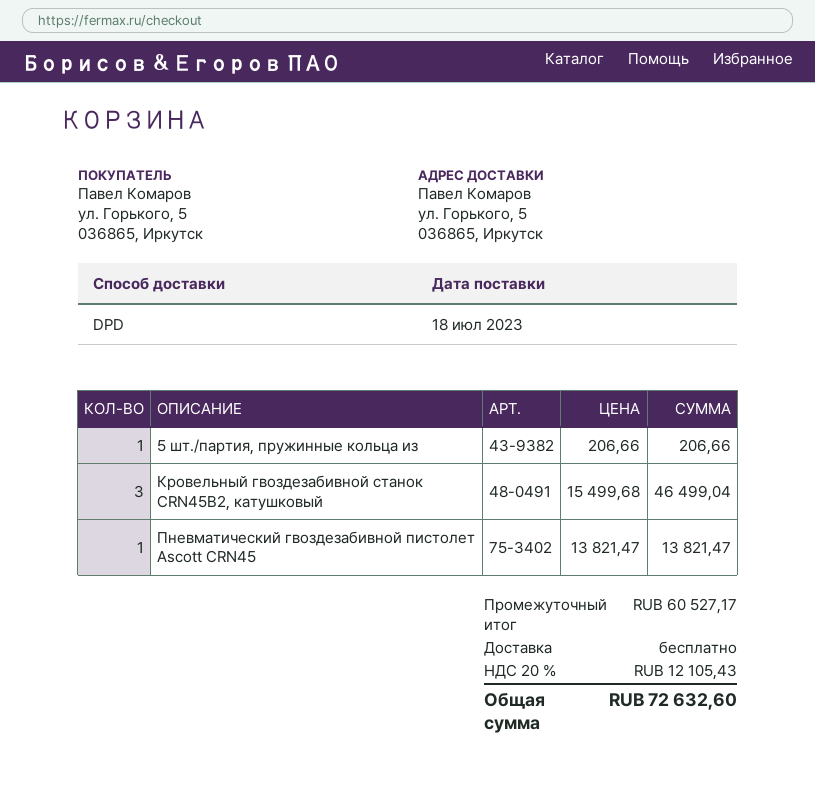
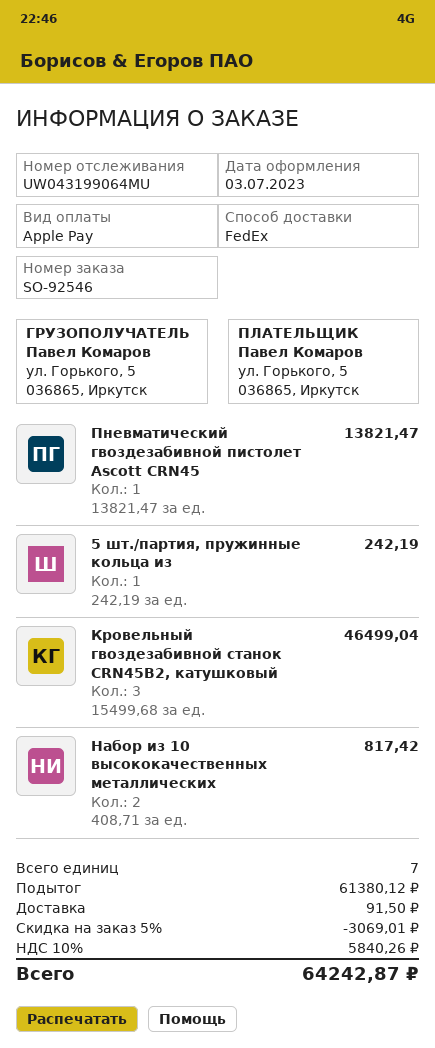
shipping method: DPD -> FedEx
5 шт./партия, пружинные кольца из: 1 x 206.66 = 206.66 -> 1 x 242.19 = 242.19
Набор из 10 высококачественных металлических: none -> 2 x 408.71 = 817.42
subtotal: 60527.17 -> 61380.12
discount: none -> 5% = 3069.01
shipping: 0.00 -> 91.50
tax: 20% = 12105.43 -> 10% = 5840.26
total: 72632.60 -> 64242.87

